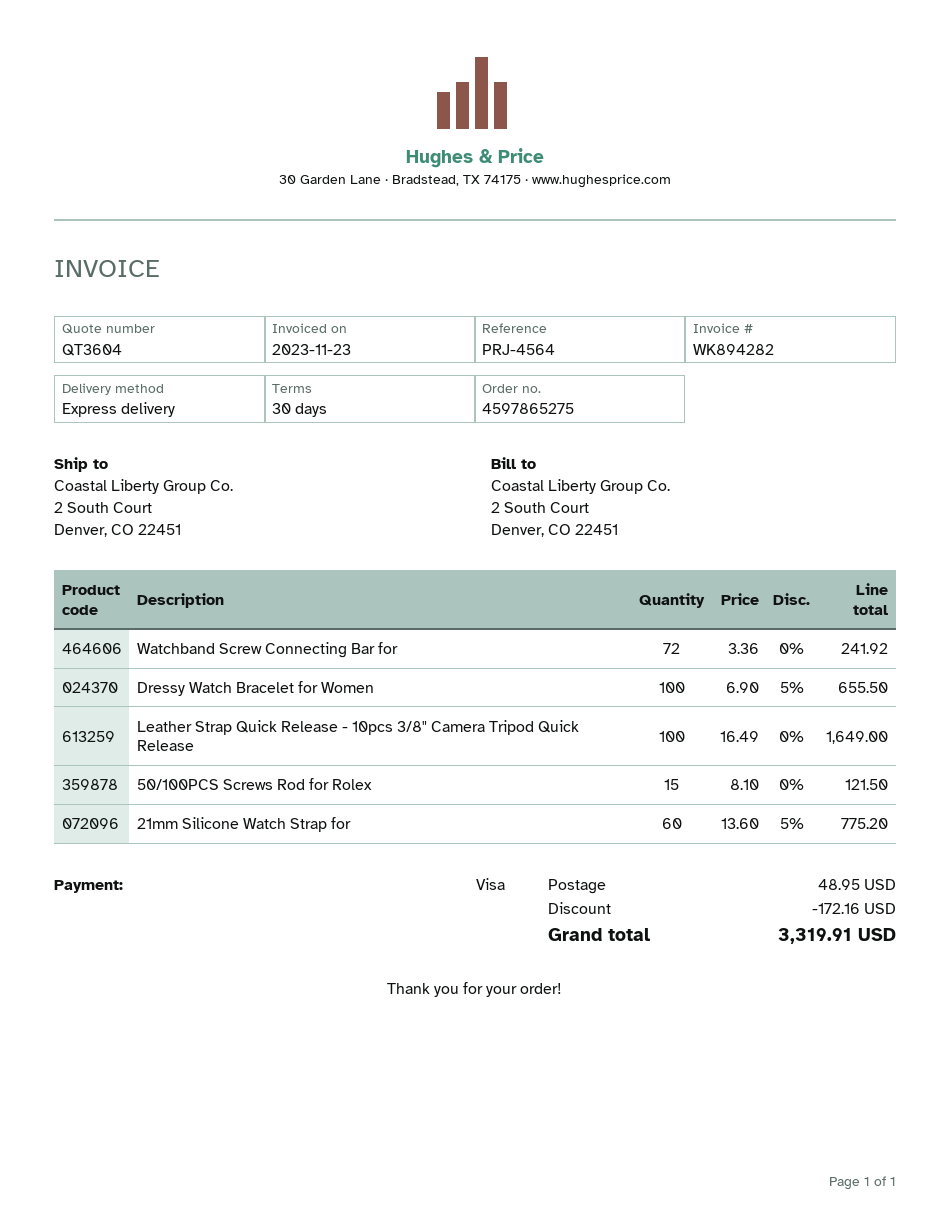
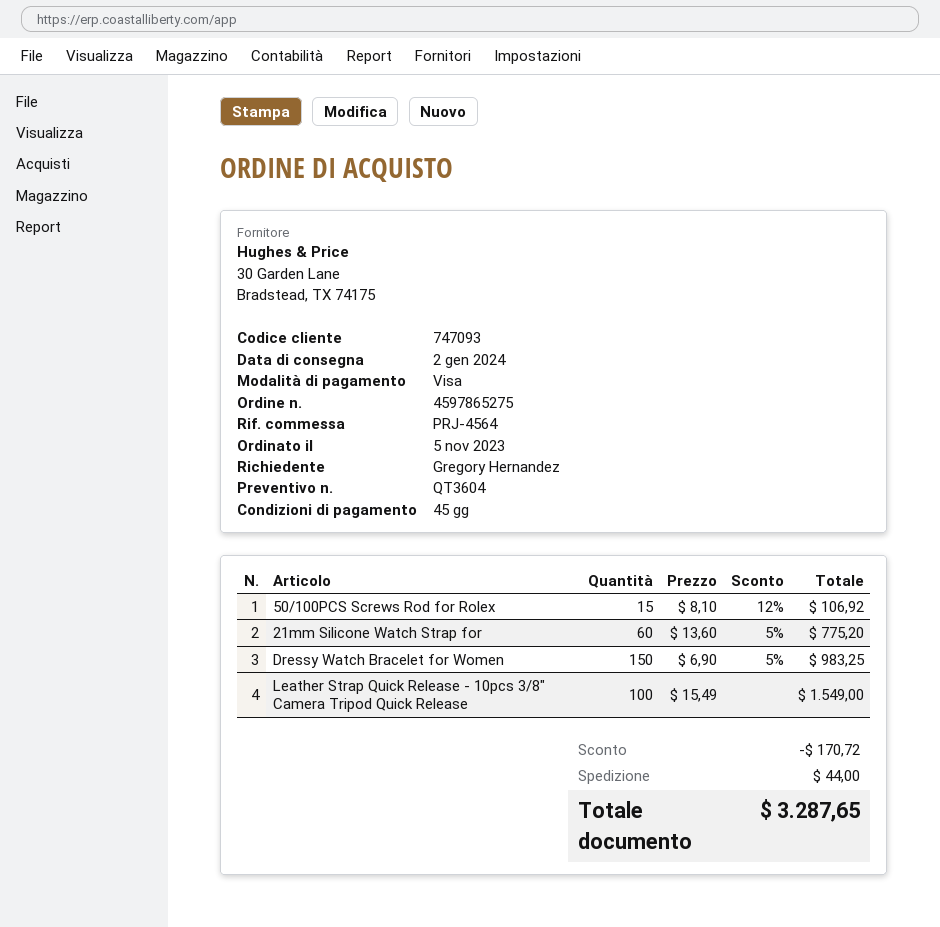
payment terms: 30 days -> 45 days
Watchband Screw Connecting Bar for: 72 x 3.36 = 241.92 -> none
Dressy Watch Bracelet for Women: 100 x 6.90 - 5% = 655.50 -> 150 x 6.90 - 5% = 983.25
Leather Strap Quick Release - 10pcs 3/8" Camera Tripod Quick Release: 100 x 16.49 = 1649.00 -> 100 x 15.49 = 1549.00
50/100PCS Screws Rod for Rolex: 15 x 8.10 = 121.50 -> 15 x 8.10 - 12% = 106.92
discount: 172.16 -> 170.72
shipping: 48.95 -> 44.00
total: 3319.91 -> 3287.65

